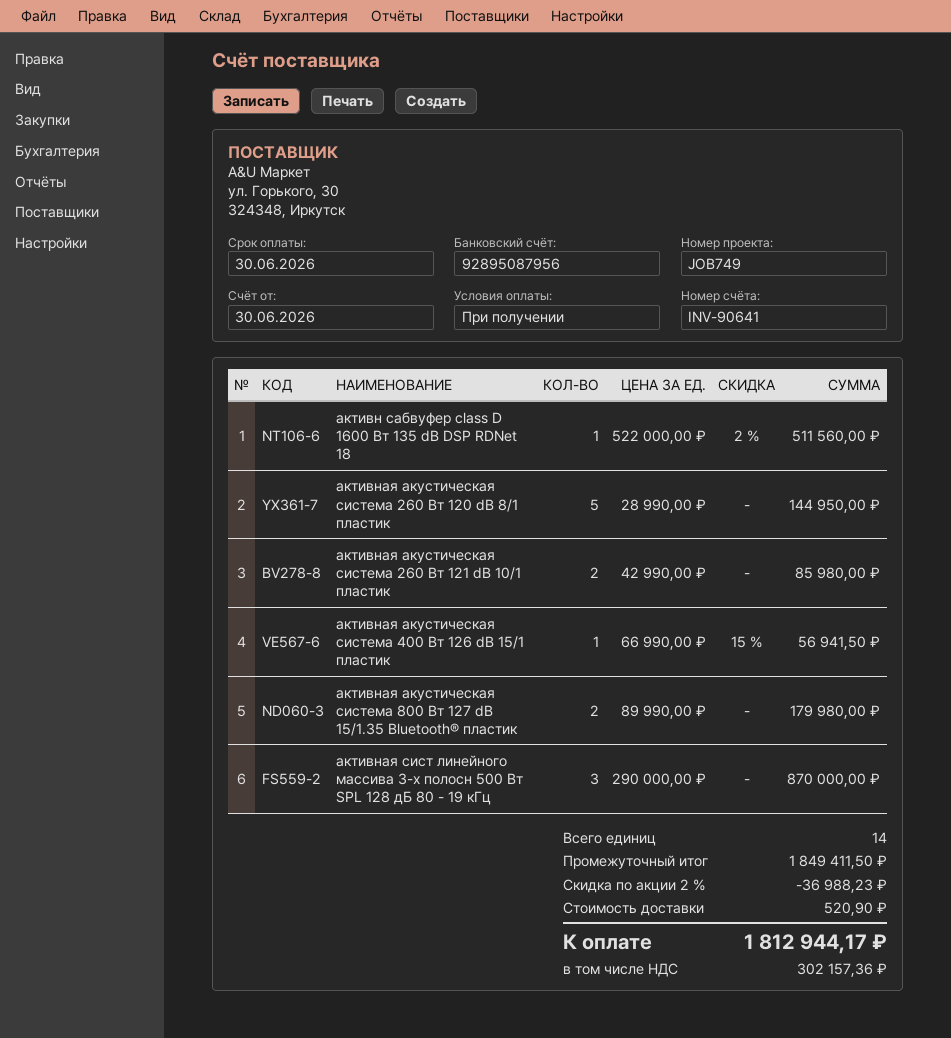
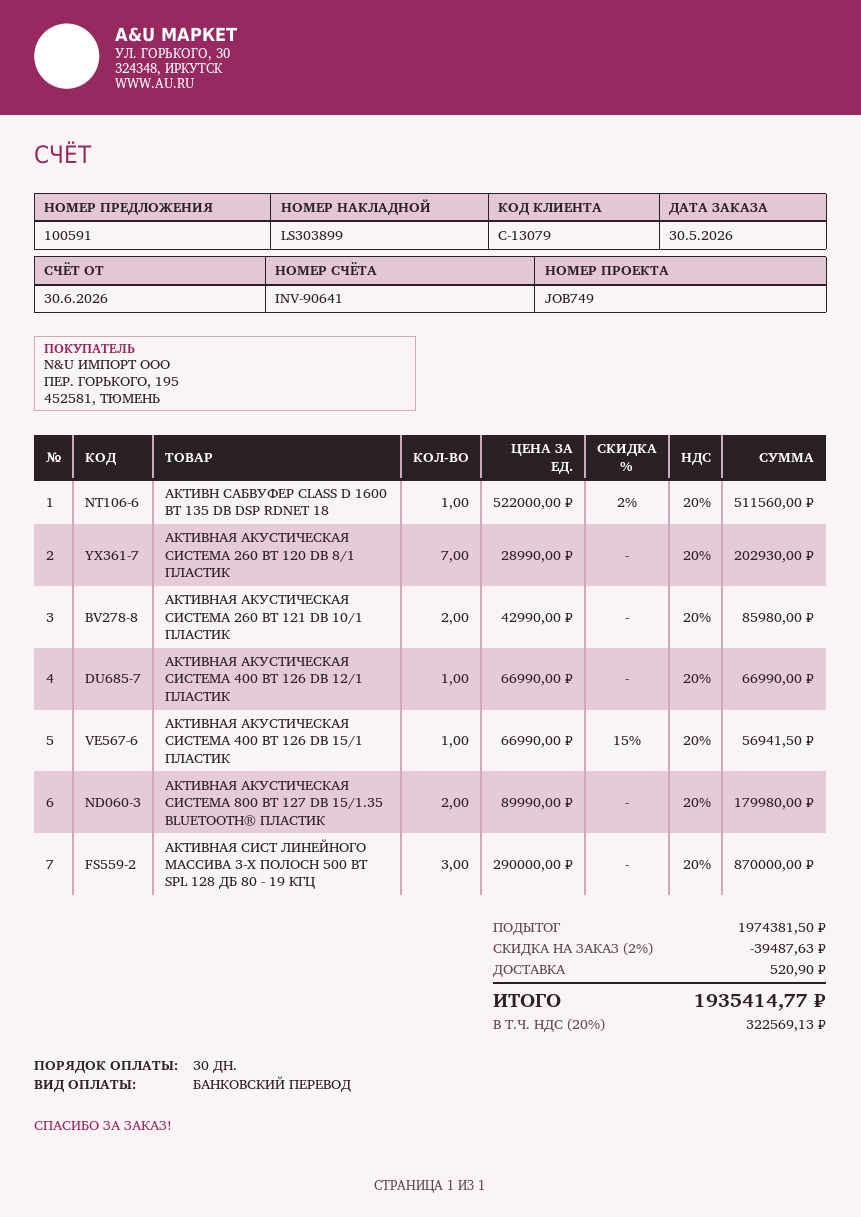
payment terms: on receipt -> 30 days
активная акустическая система 260 Вт 120 dB 8/1 пластик: 5 x 28990.00 = 144950.00 -> 7 x 28990.00 = 202930.00
АКТИВНАЯ АКУСТИЧЕСКАЯ СИСТЕМА 400 ВТ 126 DB 12/1 ПЛАСТИК: none -> 1 x 66990.00 = 66990.00
subtotal: 1849411.50 -> 1974381.50
discount: 2% = 36988.23 -> 2% = 39487.63
tax: 302157.36 -> 322569.13
total: 1812944.17 -> 1935414.77

